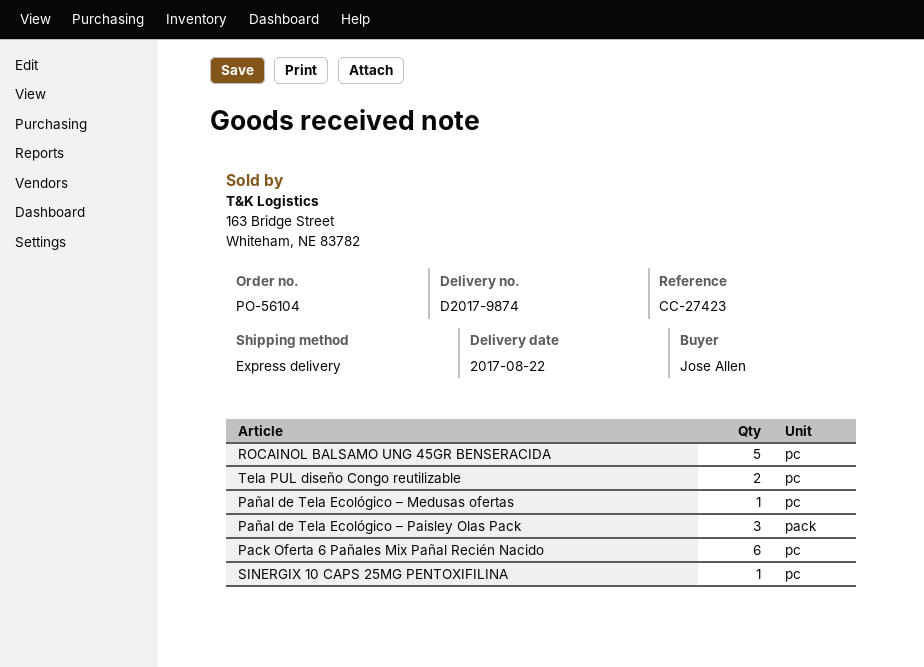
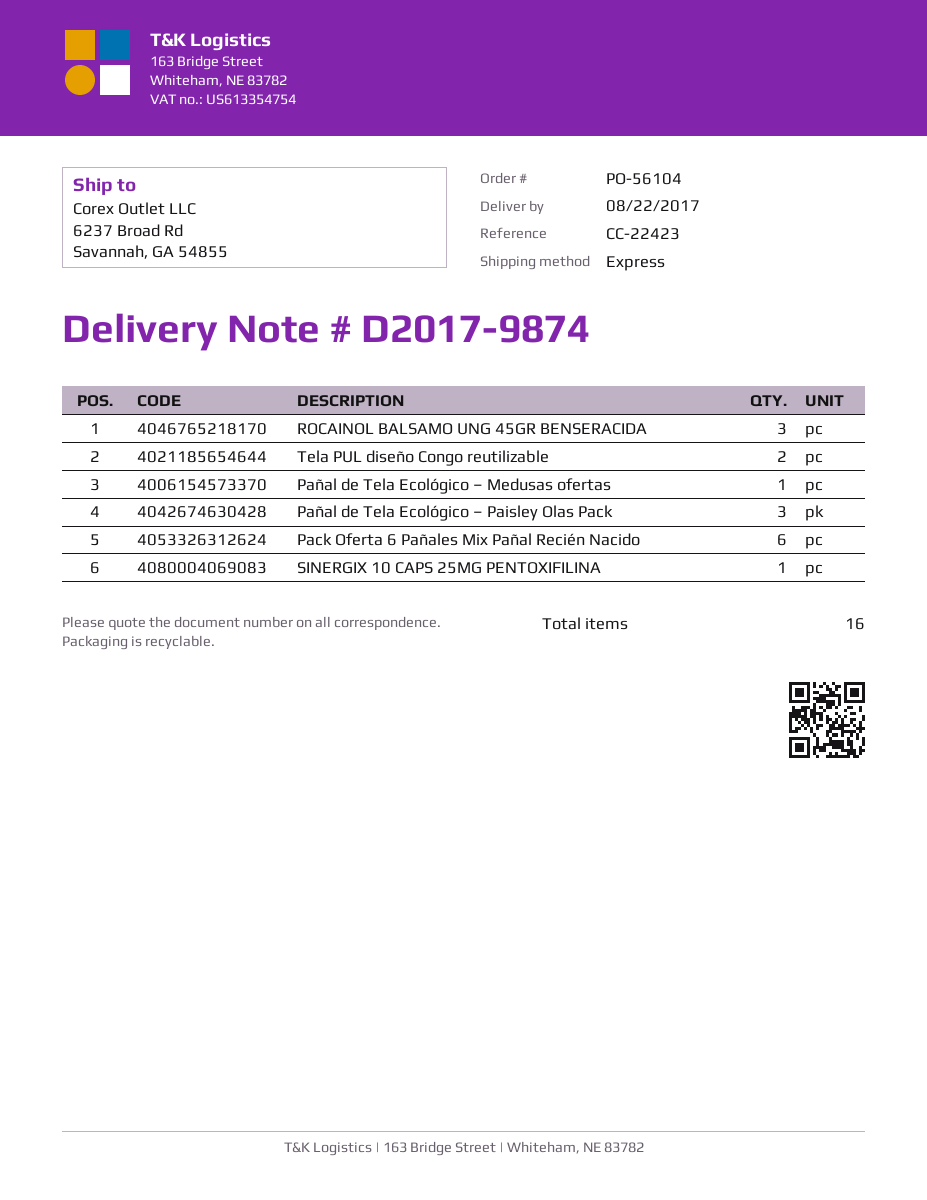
reference: CC-27423 -> CC-22423
ROCAINOL BALSAMO UNG 45GR BENSERACIDA: 5 -> 3

